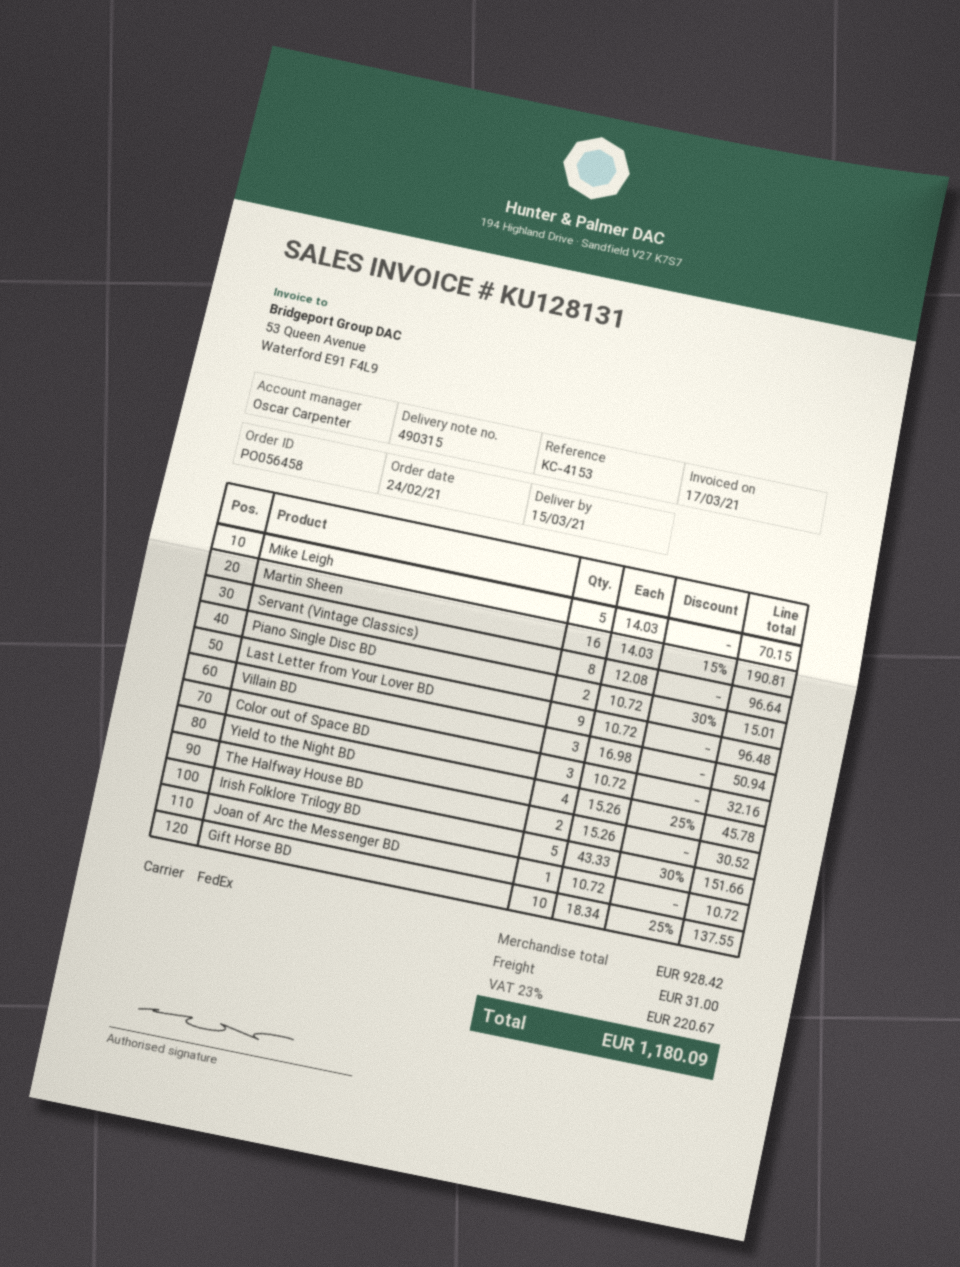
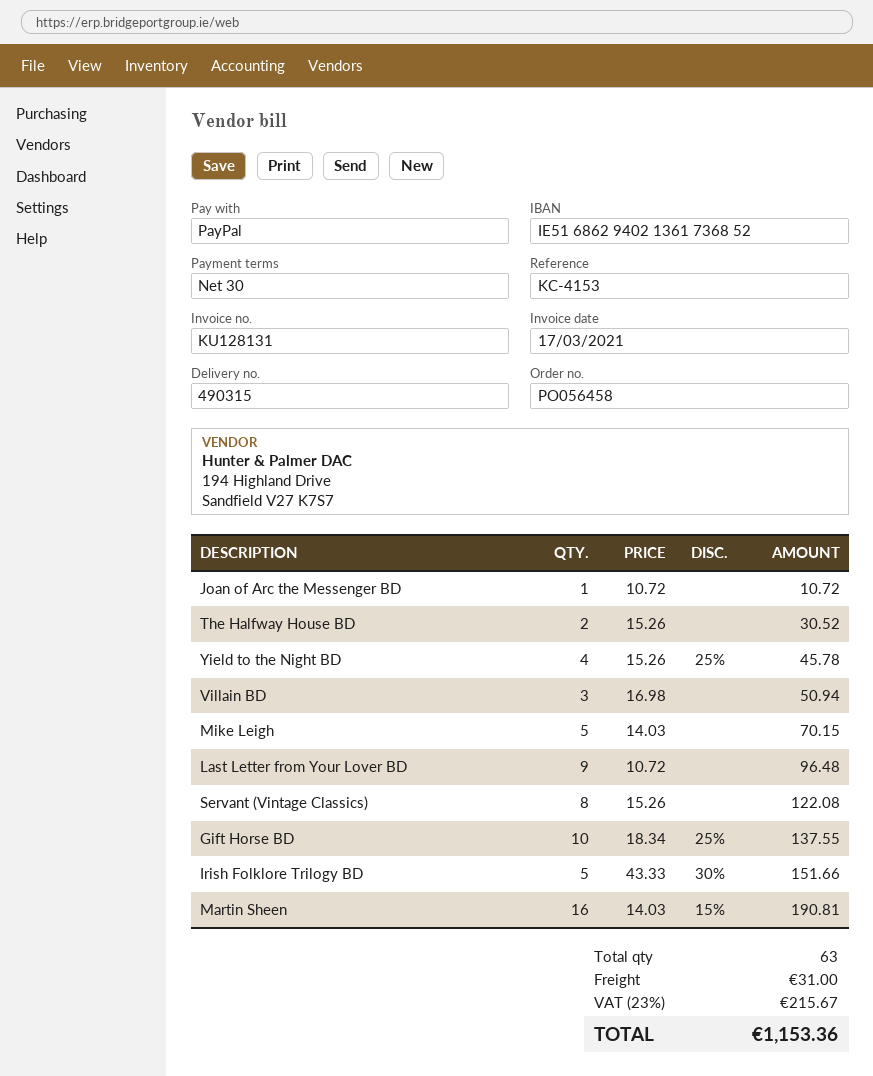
Servant (Vintage Classics): 8 x 12.08 = 96.64 -> 8 x 15.26 = 122.08
Piano Single Disc BD: 2 x 10.72 - 30% = 15.01 -> none
Color out of Space BD: 3 x 10.72 = 32.16 -> none
tax: 23% = 220.67 -> 23% = 215.67
total: 1180.09 -> 1153.36

